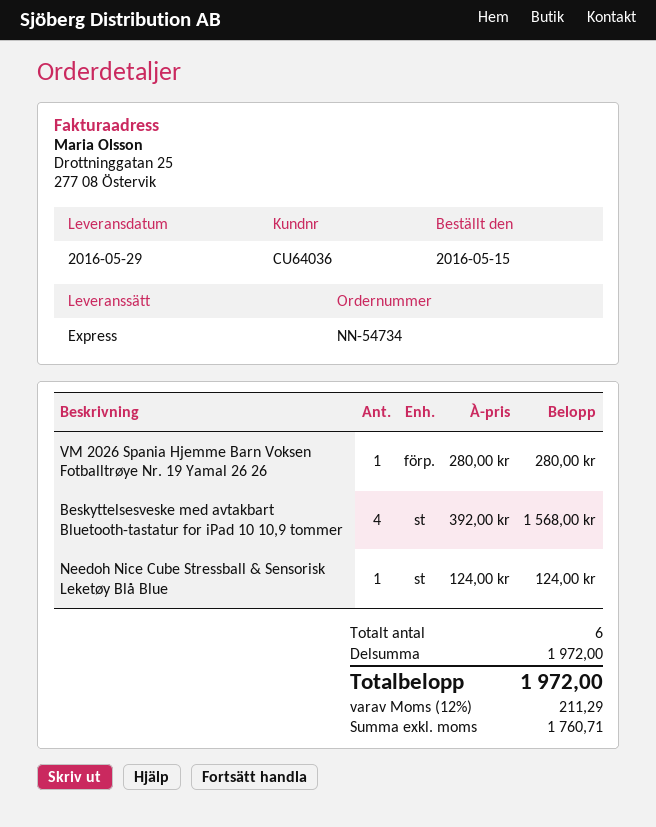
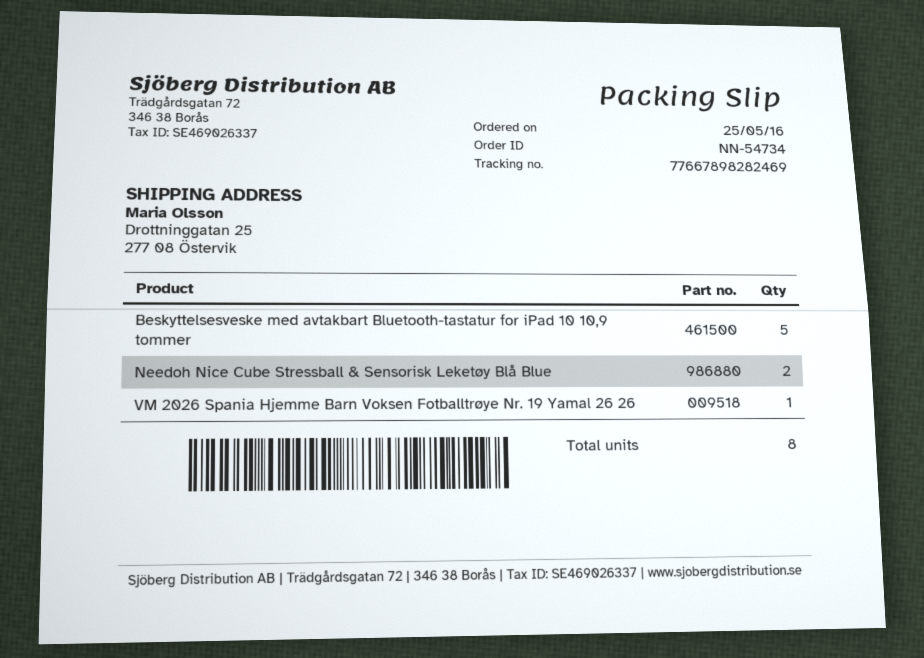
order date: 2016-05-15 -> 2016-05-25
Beskyttelsesveske med avtakbart Bluetooth-tastatur for iPad 10 10,9 tommer: 4 -> 5
Needoh Nice Cube Stressball & Sensorisk Leketøy Blå Blue: 1 -> 2
total quantity: 6 -> 8

